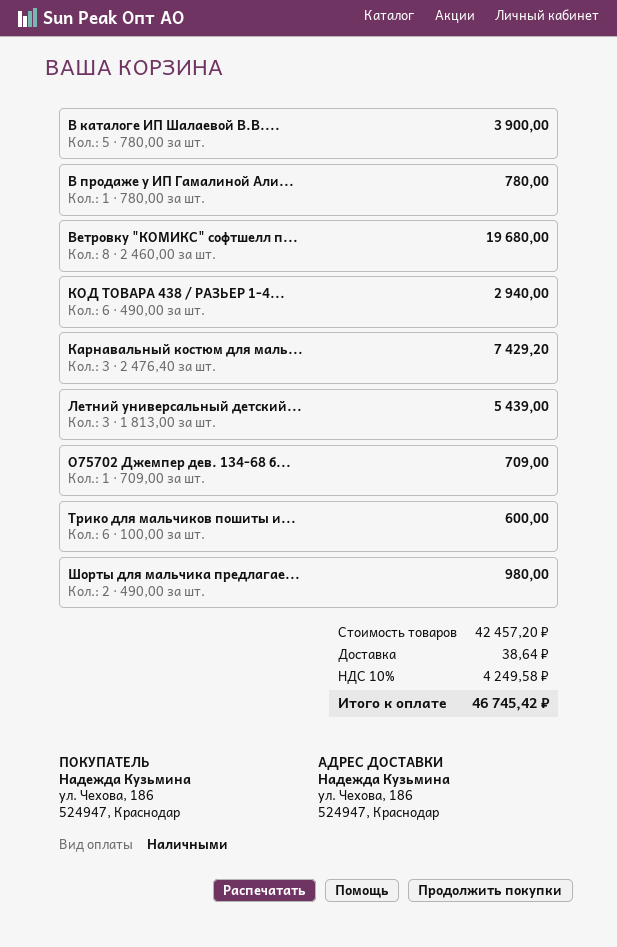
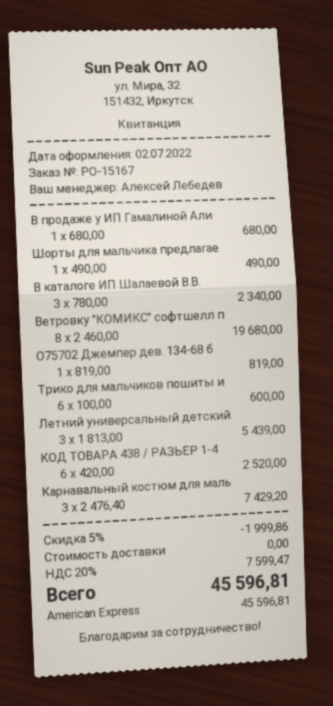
payment method: cash -> American Express
В каталоге ИП Шалаевой В.В....: 5 x 780.00 = 3900.00 -> 3 x 780.00 = 2340.00
В продаже у ИП Гамалиной Али...: 1 x 780.00 = 780.00 -> 1 x 680.00 = 680.00
КОД ТОВАРА 438 / РАЗЬЕР 1-4...: 6 x 490.00 = 2940.00 -> 6 x 420.00 = 2520.00
О75702 Джемпер дев. 134-68 б...: 1 x 709.00 = 709.00 -> 1 x 819.00 = 819.00
Шорты для мальчика предлагае...: 2 x 490.00 = 980.00 -> 1 x 490.00 = 490.00
discount: none -> 5% = 1999.86
shipping: 38.64 -> 0.00
tax: 10% = 4249.58 -> 20% = 7599.47
total: 46745.42 -> 45596.81

